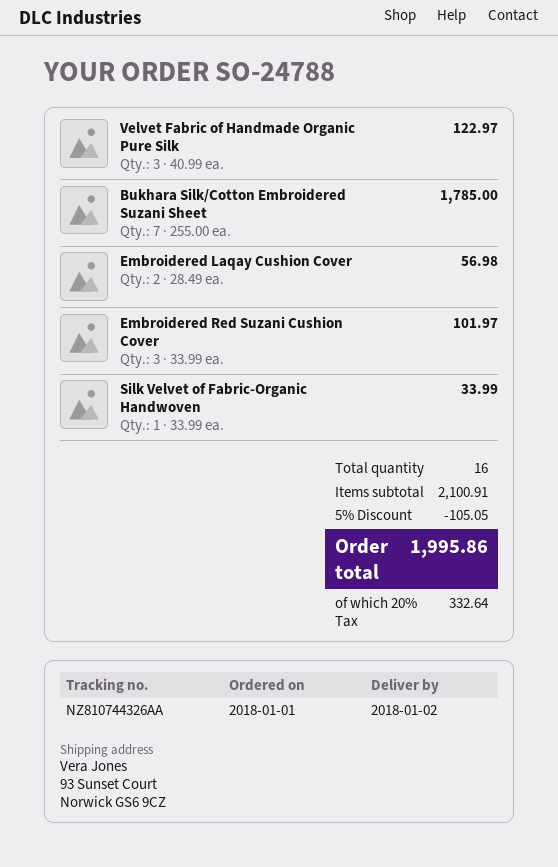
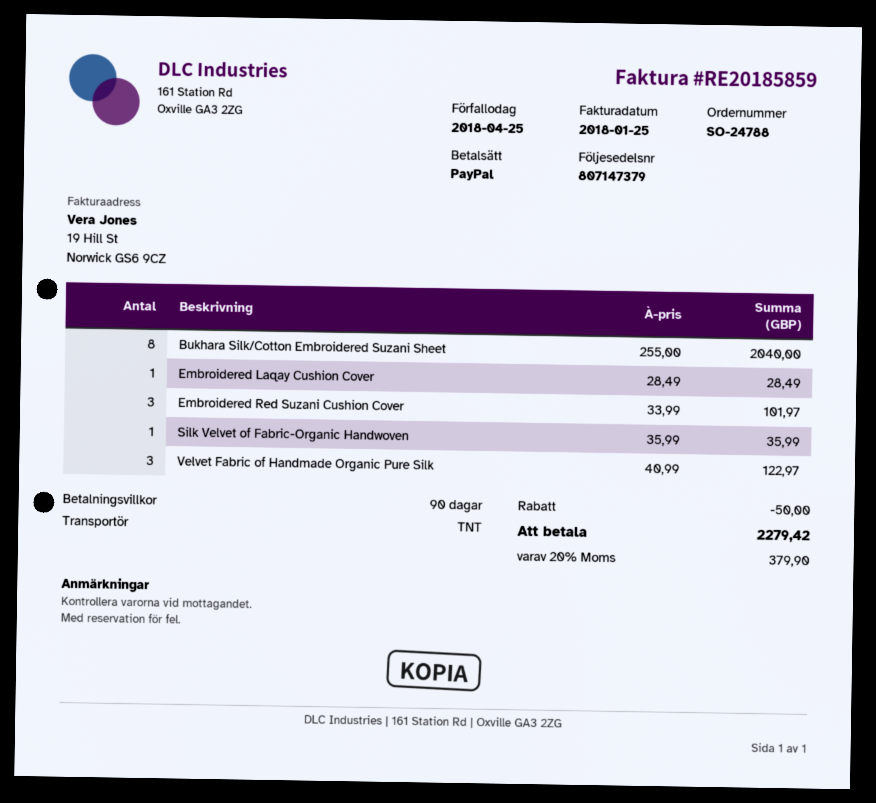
Bukhara Silk/Cotton Embroidered Suzani Sheet: 7 x 255.00 = 1785.00 -> 8 x 255.00 = 2040.00
Embroidered Laqay Cushion Cover: 2 x 28.49 = 56.98 -> 1 x 28.49 = 28.49
Silk Velvet of Fabric-Organic Handwoven: 1 x 33.99 = 33.99 -> 1 x 35.99 = 35.99
discount: 105.05 -> 50.00
tax: 20% = 332.64 -> 20% = 379.90
total: 1995.86 -> 2279.42

